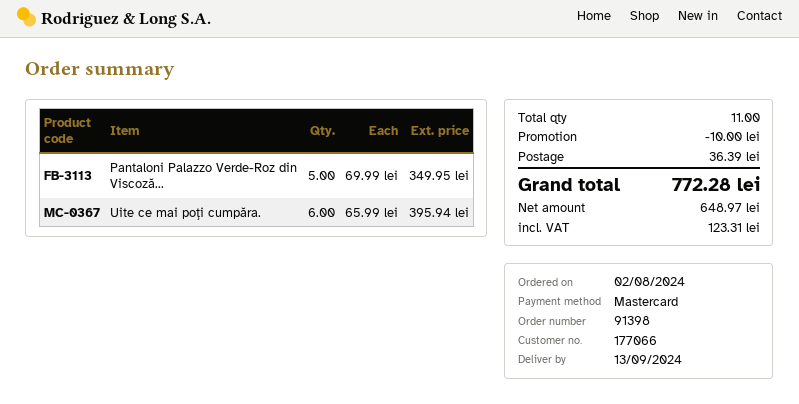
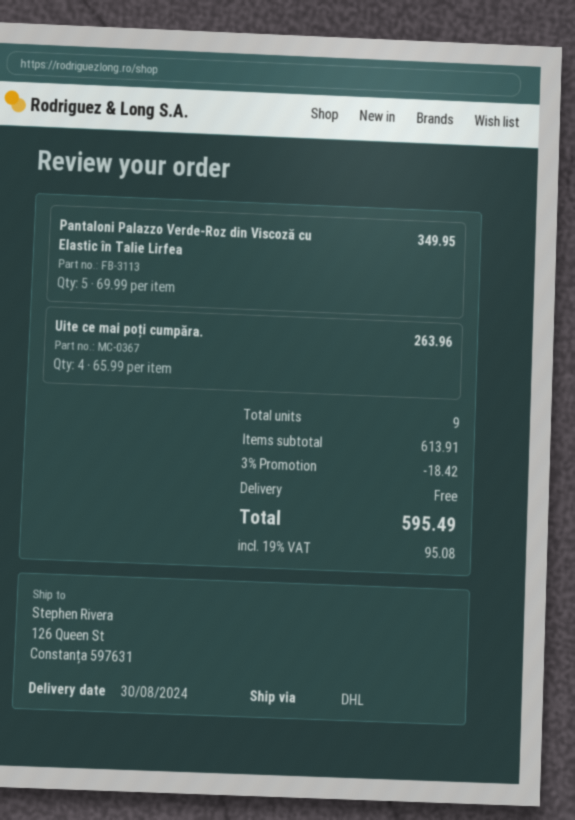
delivery date: 2024-09-13 -> 2024-08-30
Uite ce mai poți cumpăra.: 6 x 65.99 = 395.94 -> 4 x 65.99 = 263.96
total quantity: 11 -> 9
discount: 10.00 -> 18.42
shipping: 36.39 -> 0.00
tax: 123.31 -> 95.08
total: 772.28 -> 595.49

